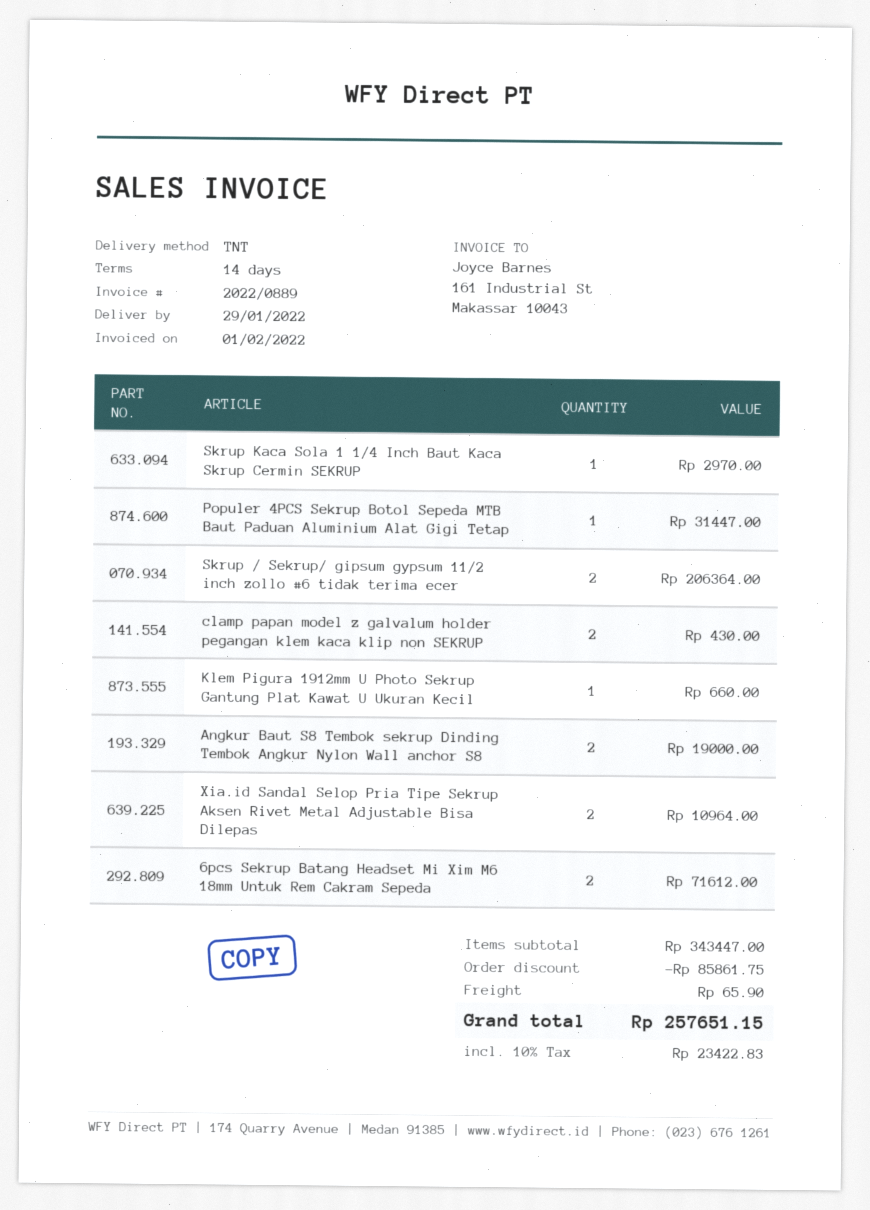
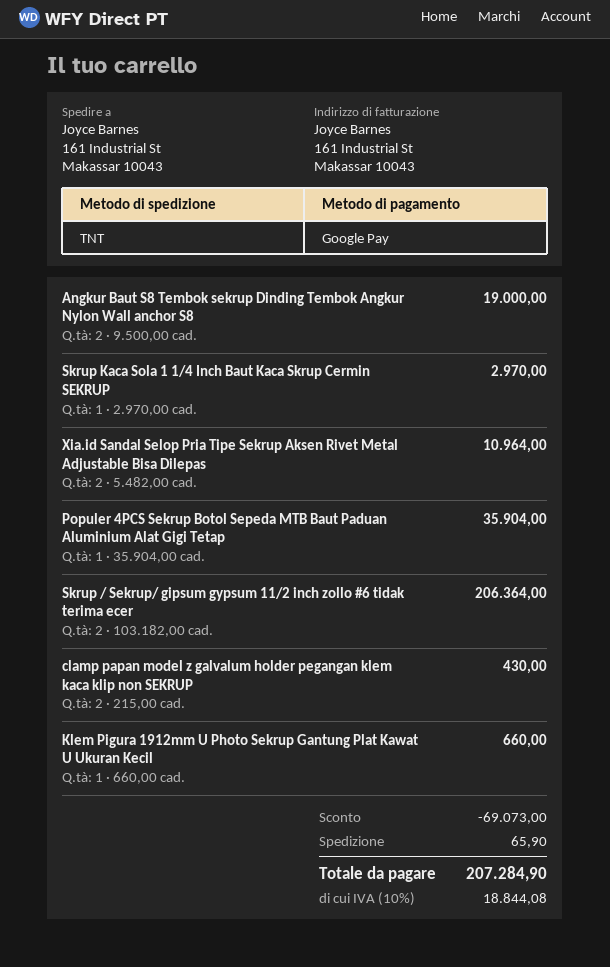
Populer 4PCS Sekrup Botol Sepeda MTB Baut Paduan Aluminium Alat Gigi Tetap: 1 for 31447.00 -> 1 for 35904.00
6pcs Sekrup Batang Headset Mi Xim M6 18mm Untuk Rem Cakram Sepeda: 2 for 71612.00 -> none
discount: 85861.75 -> 69073.00
tax: 10% = 23422.83 -> 10% = 18844.08
total: 257651.15 -> 207284.90

